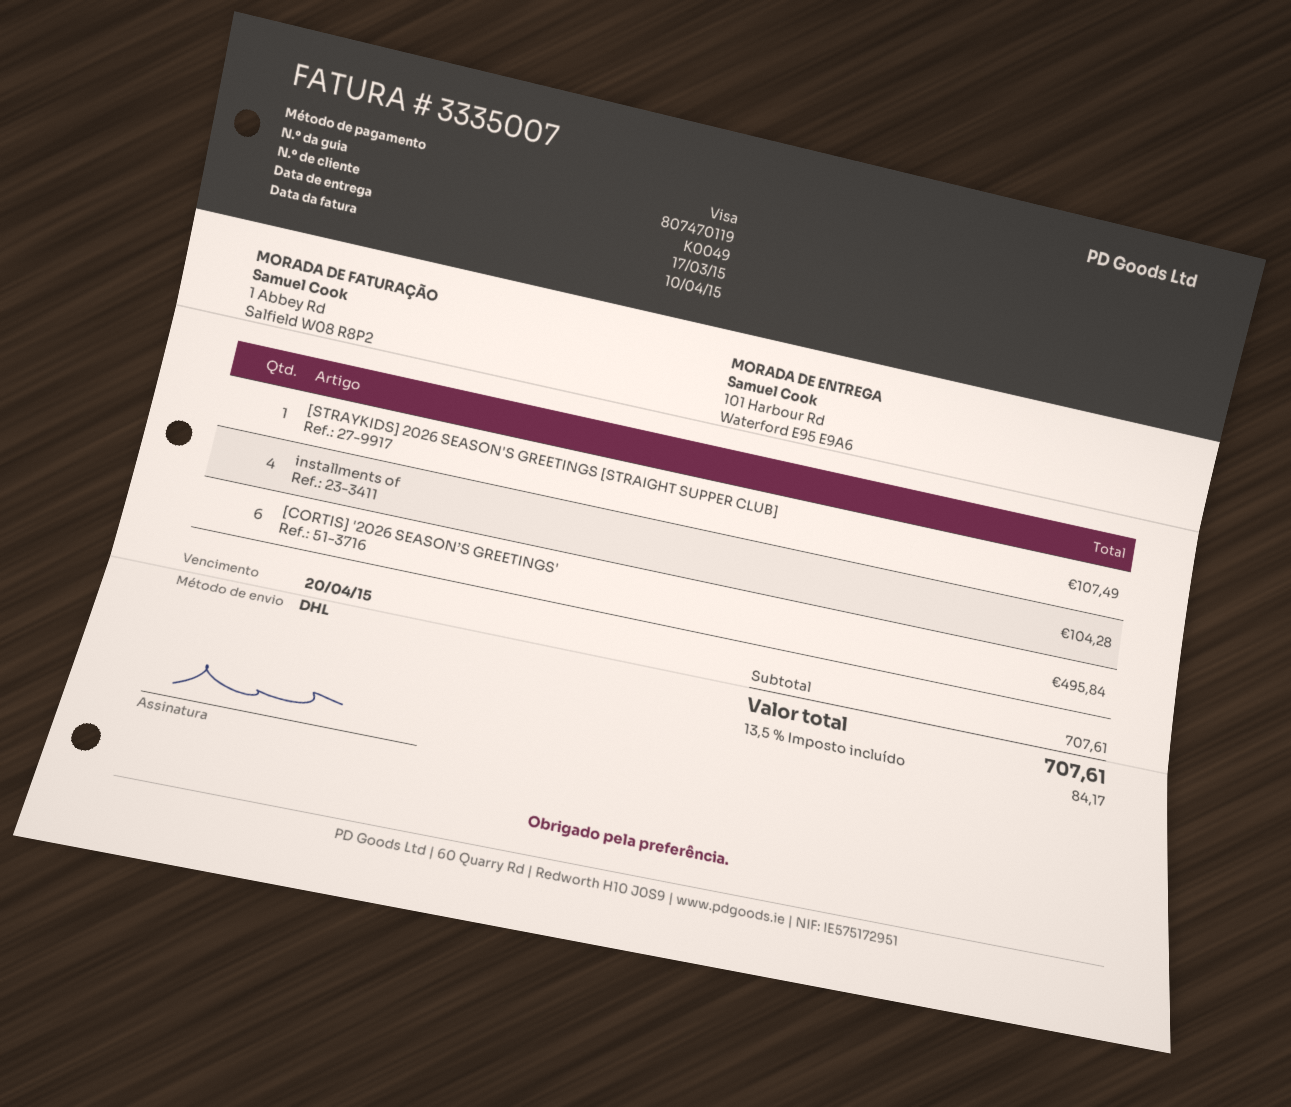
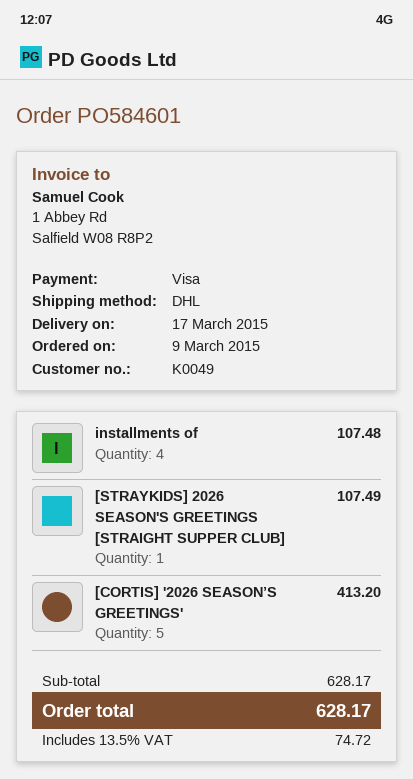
installments of: 4 for 104.28 -> 4 for 107.48
[CORTIS] '2026 SEASON’S GREETINGS': 6 for 495.84 -> 5 for 413.20
subtotal: 707.61 -> 628.17
tax: 13.5% = 84.17 -> 13.5% = 74.72
total: 707.61 -> 628.17

